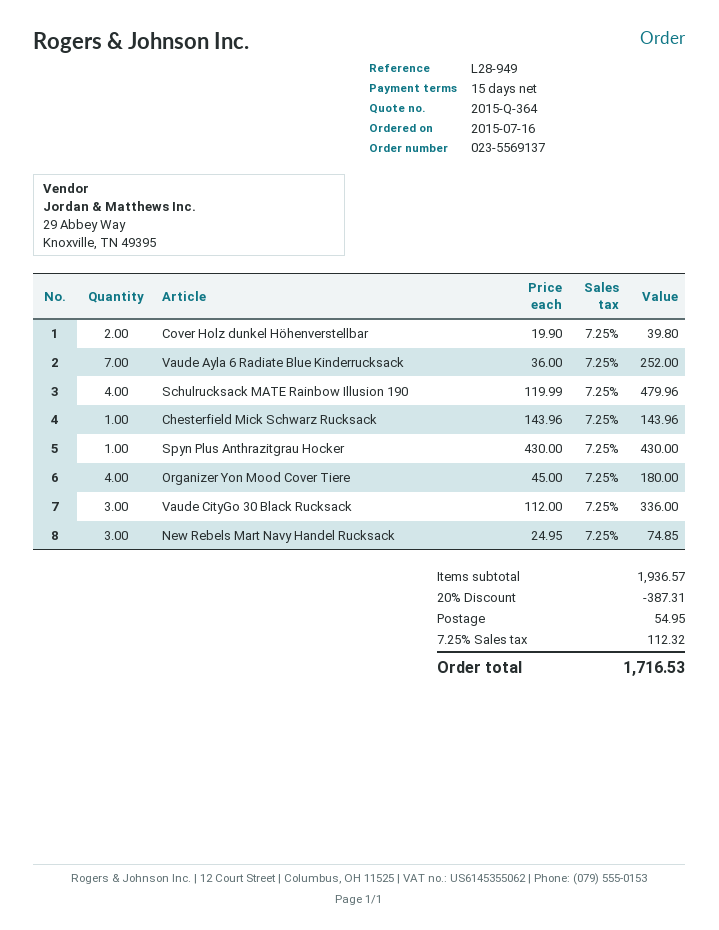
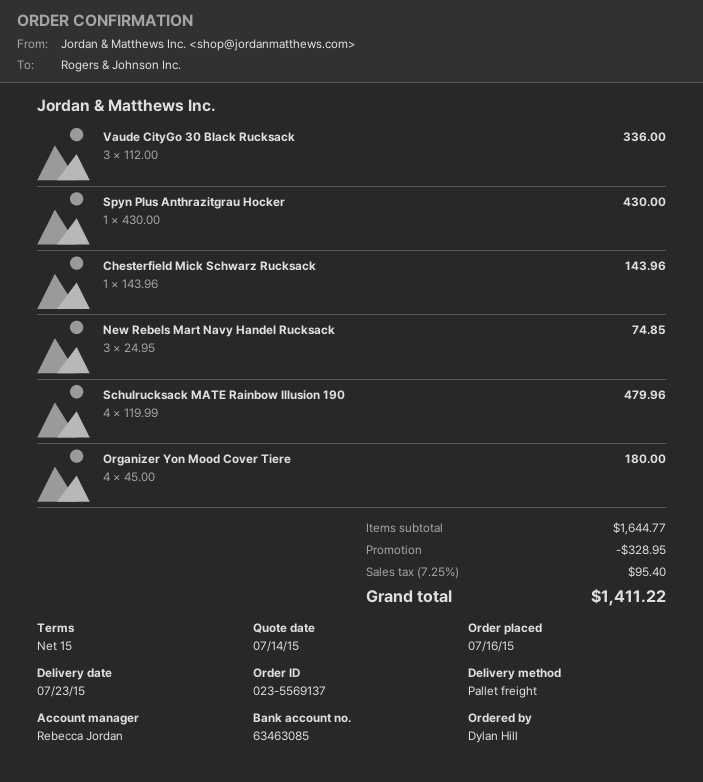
Cover Holz dunkel Höhenverstellbar: 2 x 19.90 = 39.80 -> none
Vaude Ayla 6 Radiate Blue Kinderrucksack: 7 x 36.00 = 252.00 -> none
subtotal: 1936.57 -> 1644.77
discount: 387.31 -> 328.95
shipping: 54.95 -> none
tax: 7.25% = 112.32 -> 7.25% = 95.40
total: 1716.53 -> 1411.22

